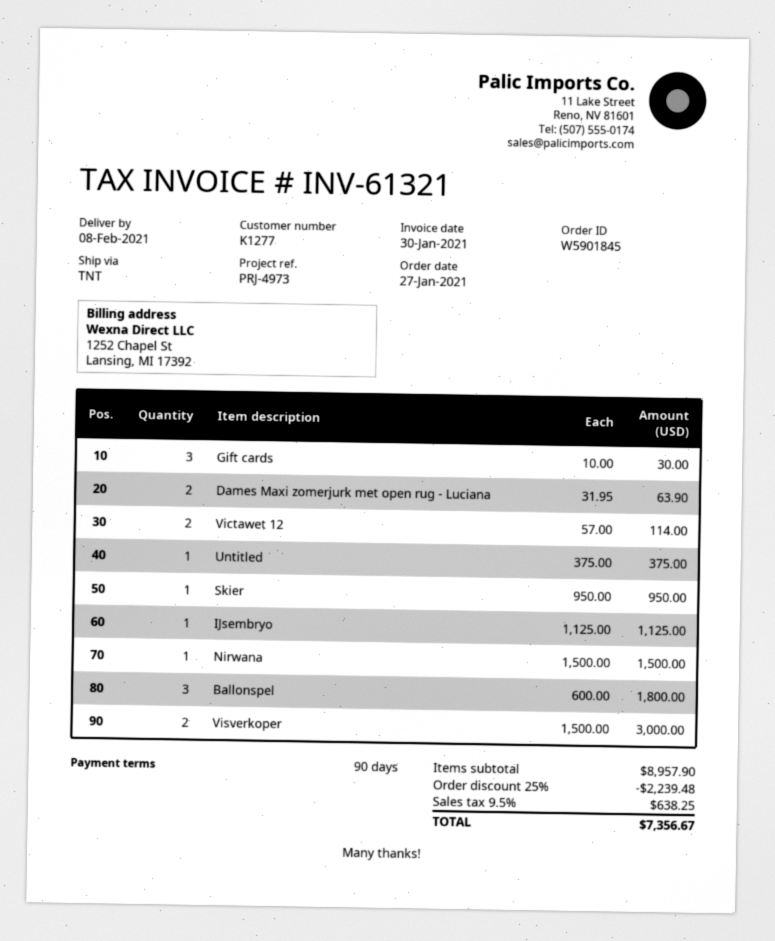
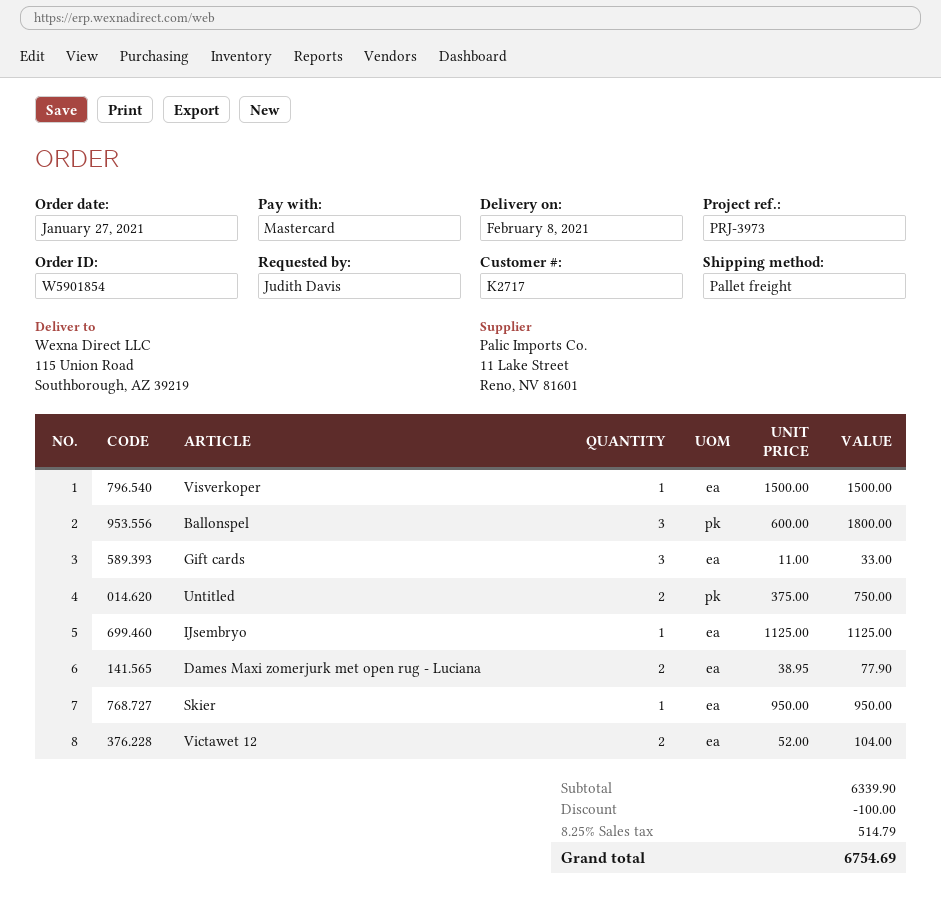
order number: W5901845 -> W5901854
customer number: K1277 -> K2717
reference: PRJ-4973 -> PRJ-3973
shipping method: TNT -> pallet freight
Gift cards: 3 x 10.00 = 30.00 -> 3 x 11.00 = 33.00
Dames Maxi zomerjurk met open rug - Luciana: 2 x 31.95 = 63.90 -> 2 x 38.95 = 77.90
Victawet 12: 2 x 57.00 = 114.00 -> 2 x 52.00 = 104.00
Untitled: 1 x 375.00 = 375.00 -> 2 x 375.00 = 750.00
Nirwana: 1 x 1500.00 = 1500.00 -> none
Visverkoper: 2 x 1500.00 = 3000.00 -> 1 x 1500.00 = 1500.00
subtotal: 8957.90 -> 6339.90
discount: 2239.48 -> 100.00
tax: 9.5% = 638.25 -> 8.25% = 514.79
total: 7356.67 -> 6754.69

